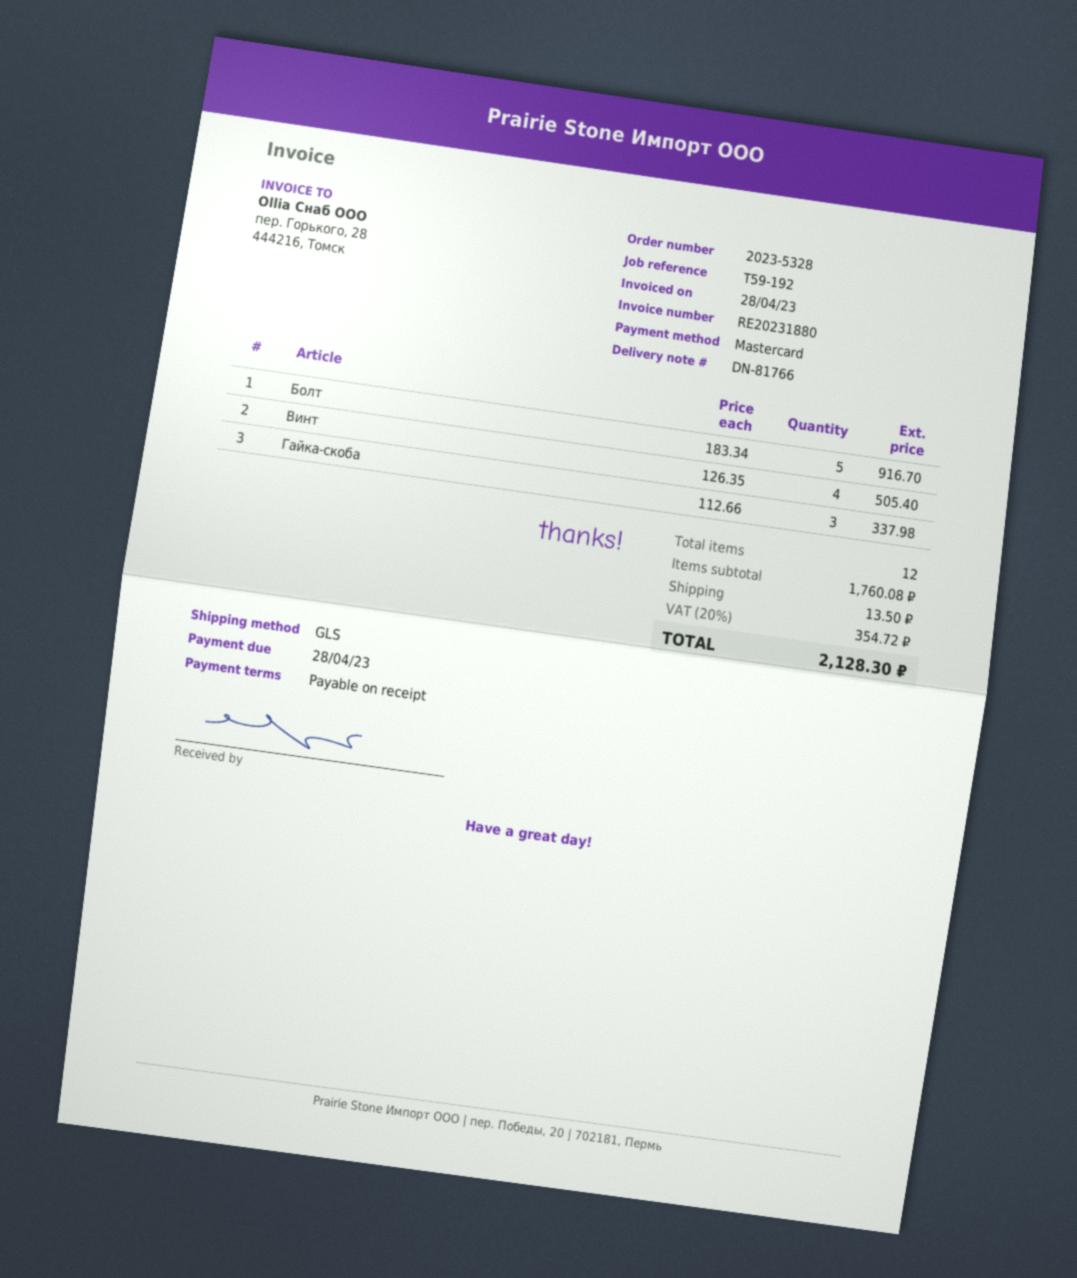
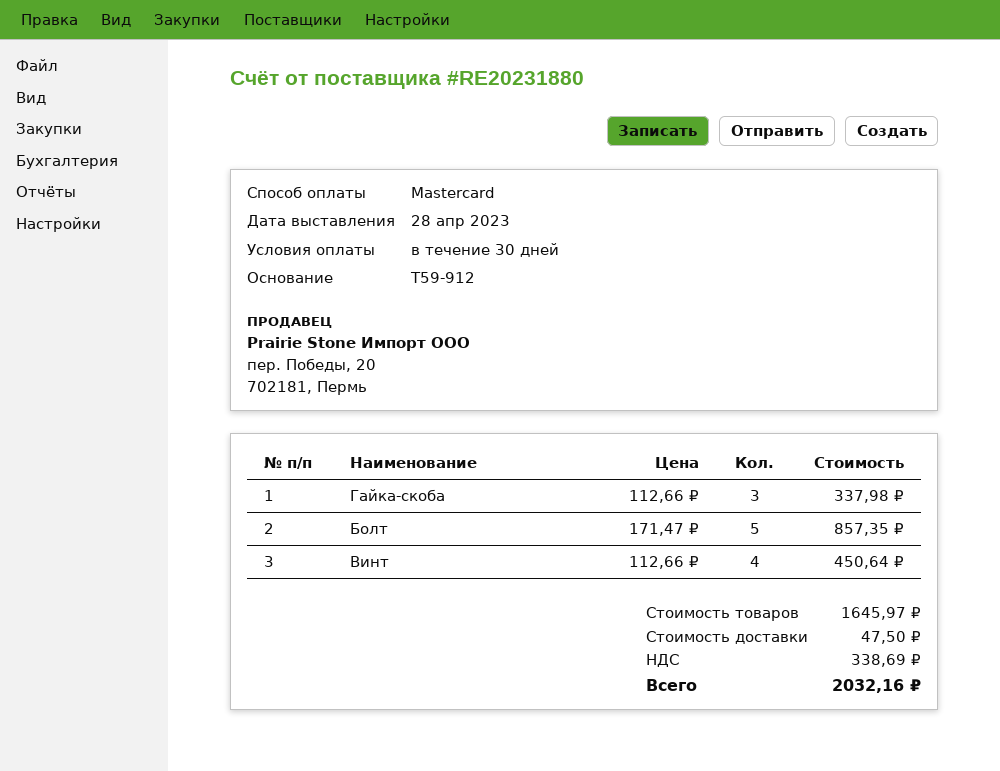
payment terms: on receipt -> 30 days
reference: T59-192 -> T59-912
Болт: 5 x 183.34 = 916.70 -> 5 x 171.47 = 857.35
Винт: 4 x 126.35 = 505.40 -> 4 x 112.66 = 450.64
subtotal: 1760.08 -> 1645.97
shipping: 13.50 -> 47.50
tax: 354.72 -> 338.69
total: 2128.30 -> 2032.16

